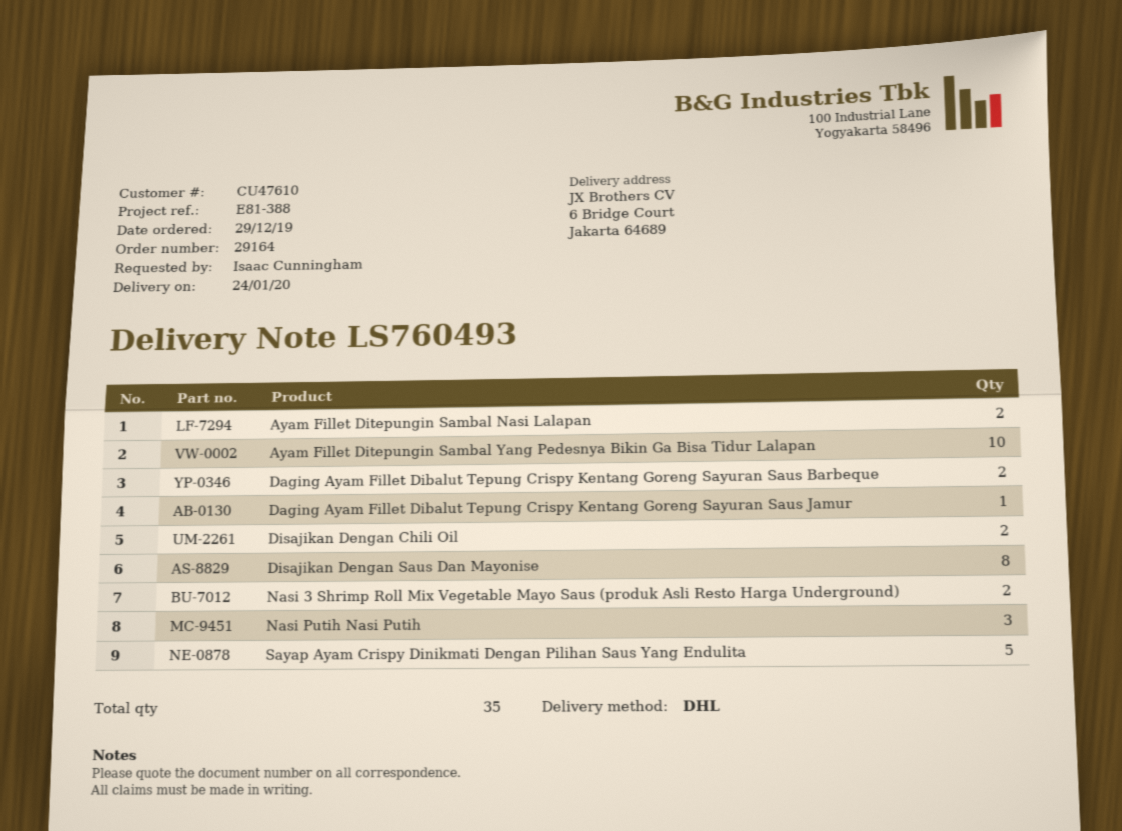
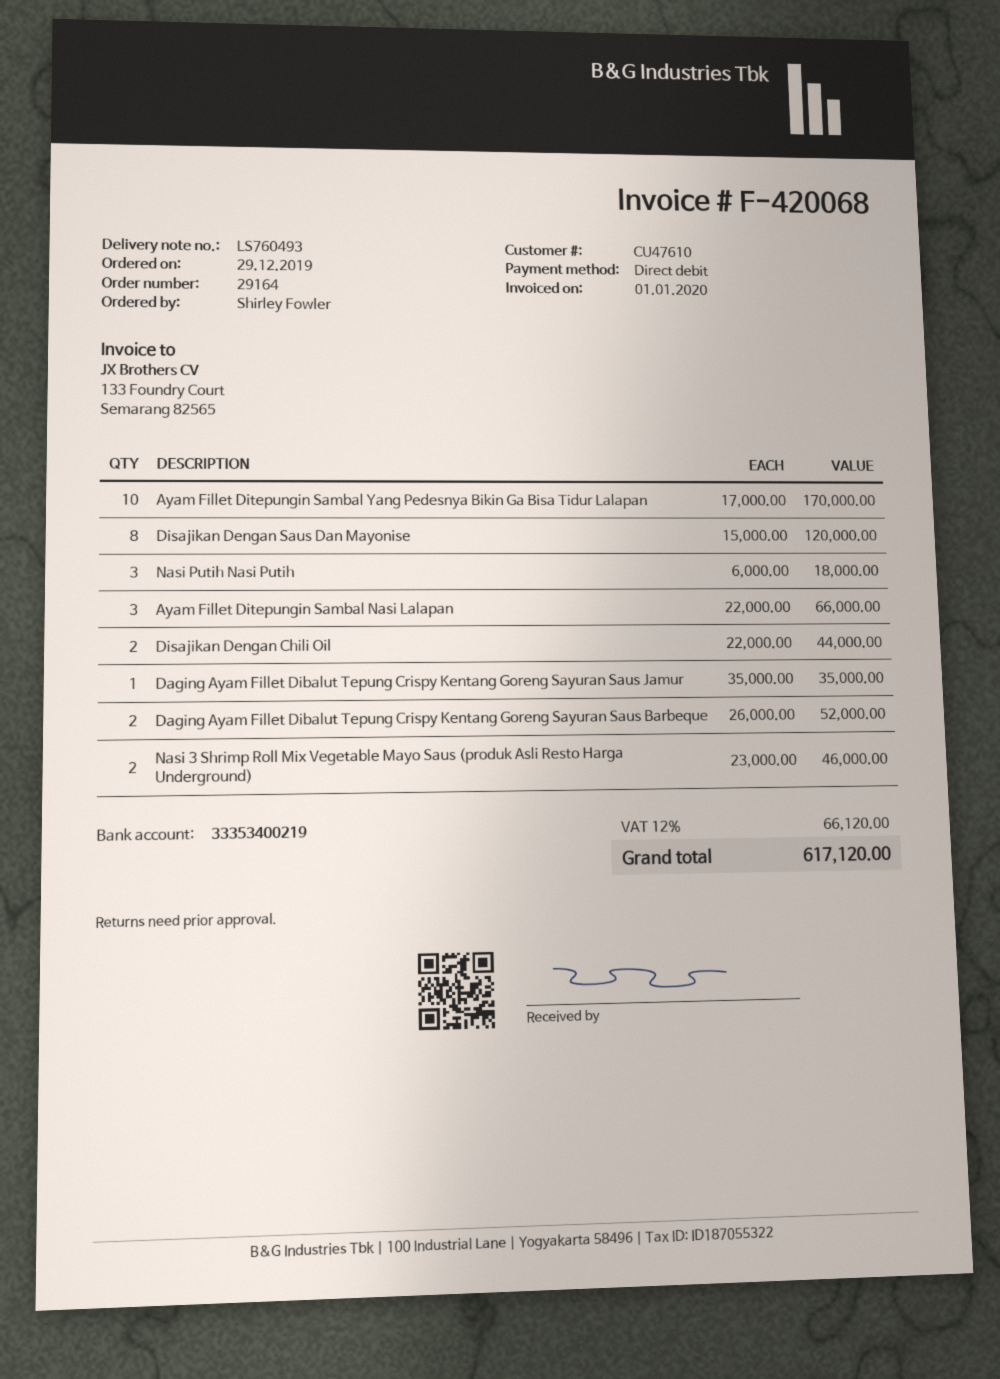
ordered by: Isaac Cunningham -> Shirley Fowler
Ayam Fillet Ditepungin Sambal Nasi Lalapan: 2 -> 3
Sayap Ayam Crispy Dinikmati Dengan Pilihan Saus Yang Endulita: 5 -> none

